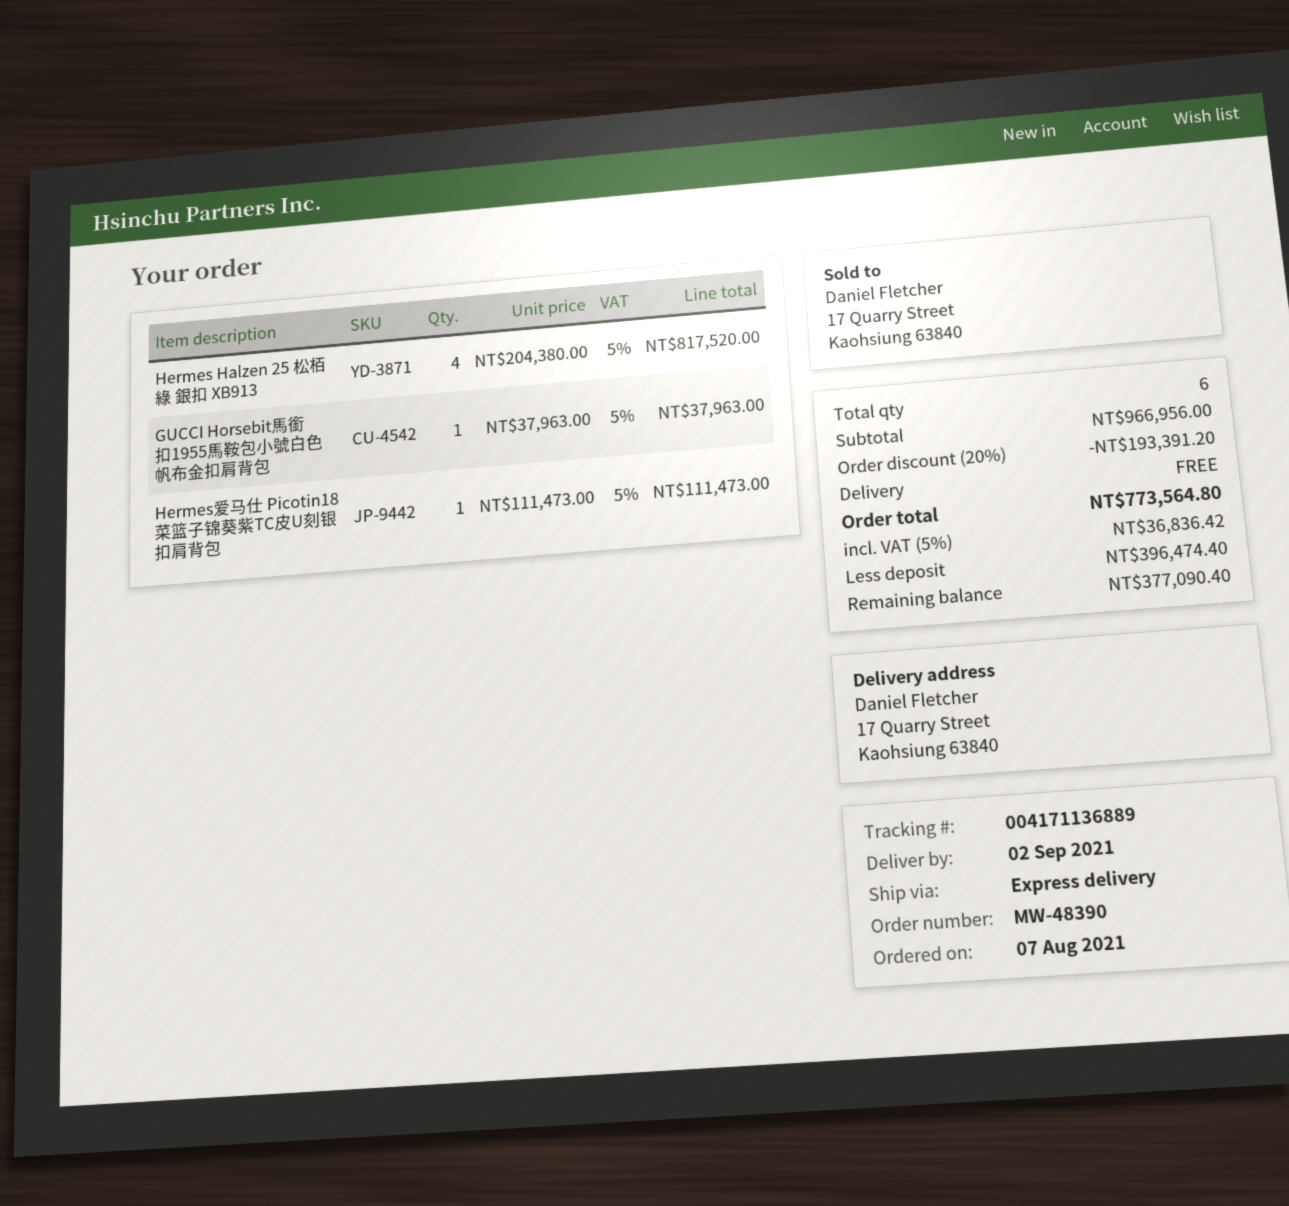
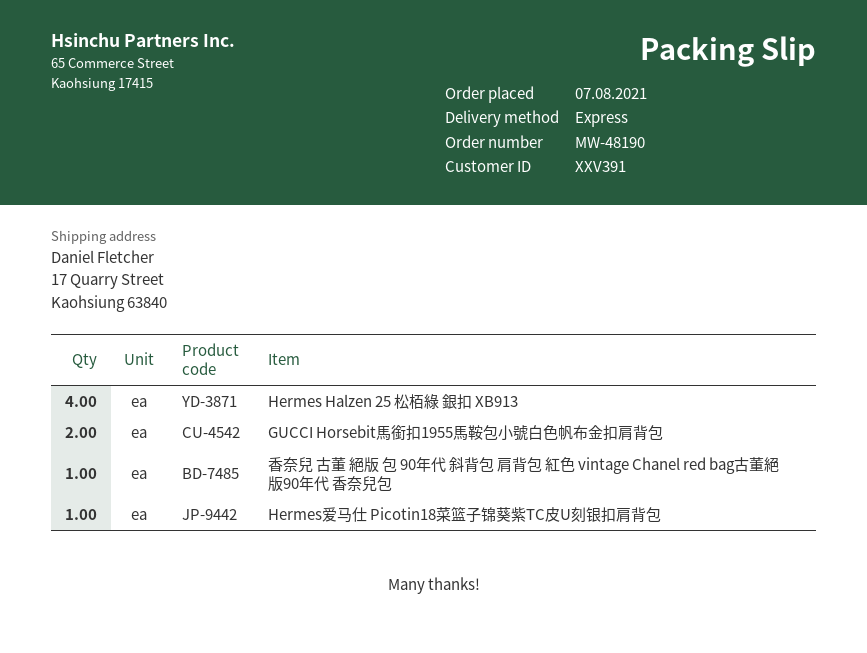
order number: MW-48390 -> MW-48190
GUCCI Horsebit馬銜扣1955馬鞍包小號白色帆布金扣肩背包: 1 -> 2
香奈兒 古董 絕版 包 90年代 斜背包 肩背包 紅色 vintage Chanel red bag古董絕版90年代 香奈兒包: none -> 1

